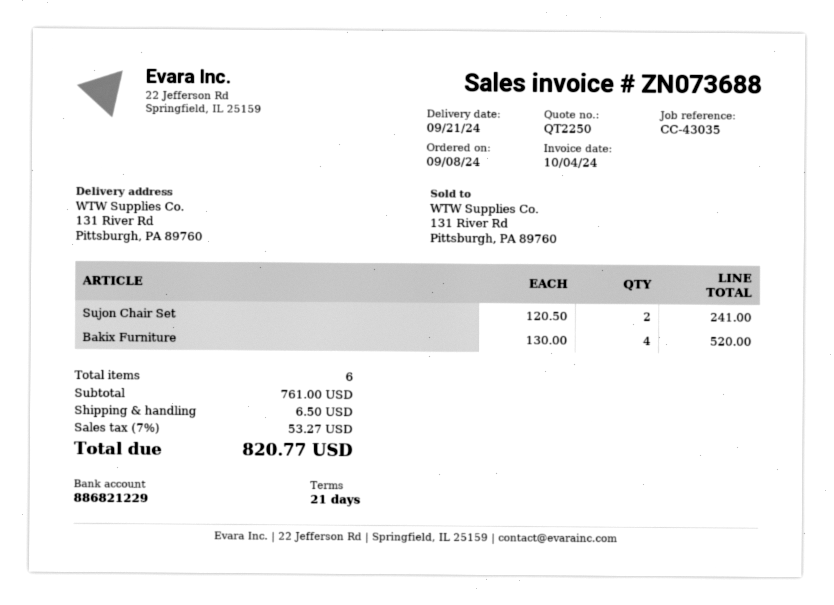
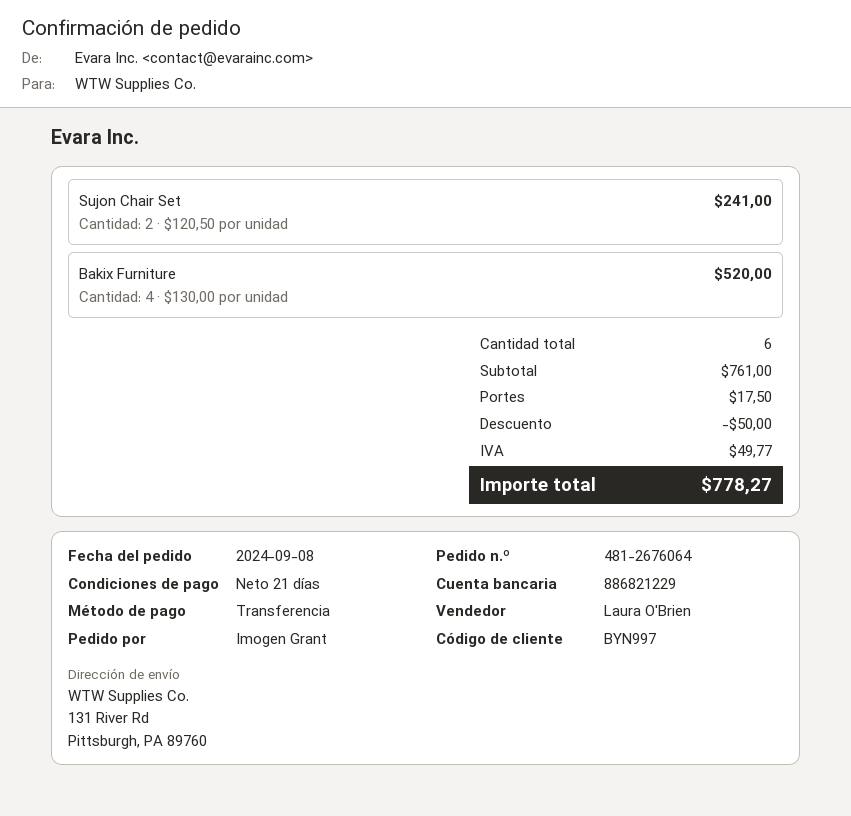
discount: none -> 50.00
shipping: 6.50 -> 17.50
tax: 53.27 -> 49.77
total: 820.77 -> 778.27

